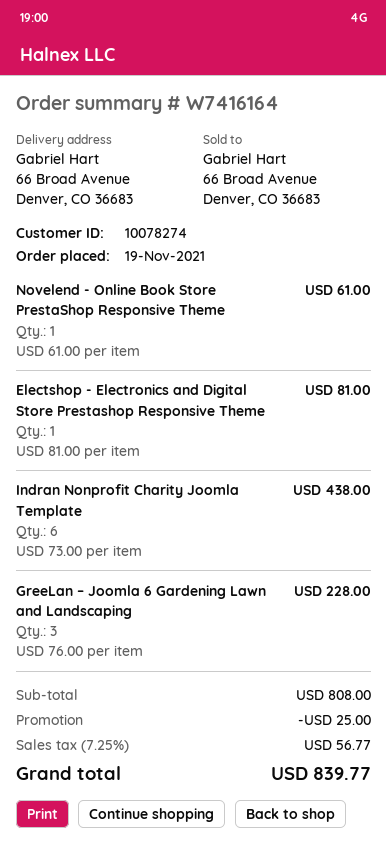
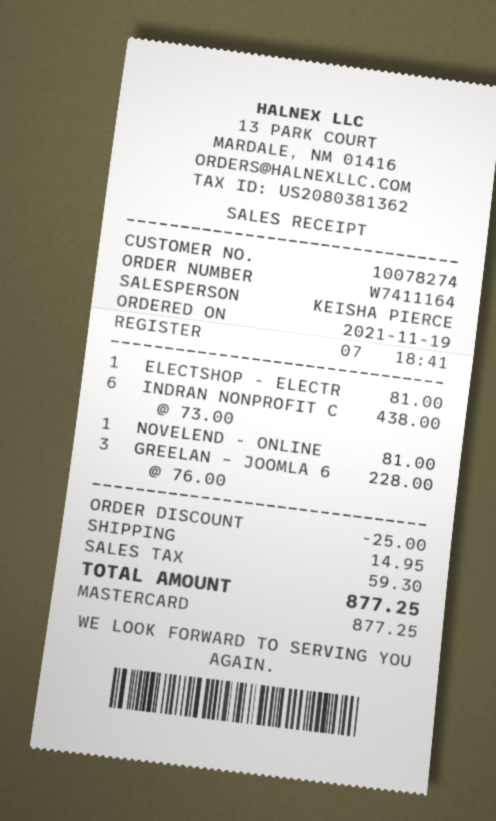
order number: W7416164 -> W7411164
Novelend - Online Book Store PrestaShop Responsive Theme: 1 x 61.00 = 61.00 -> 1 x 81.00 = 81.00
shipping: none -> 14.95
tax: 56.77 -> 59.30
total: 839.77 -> 877.25

